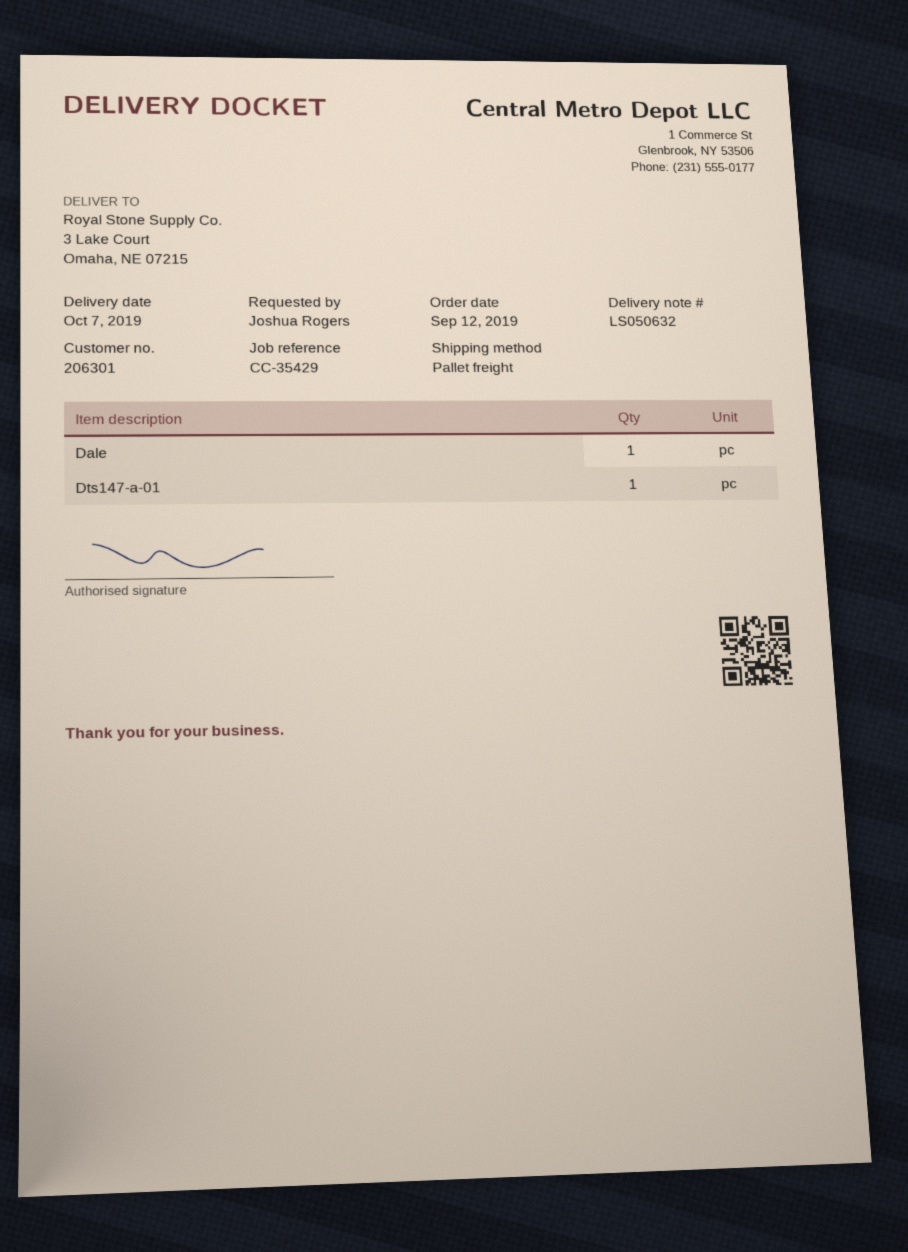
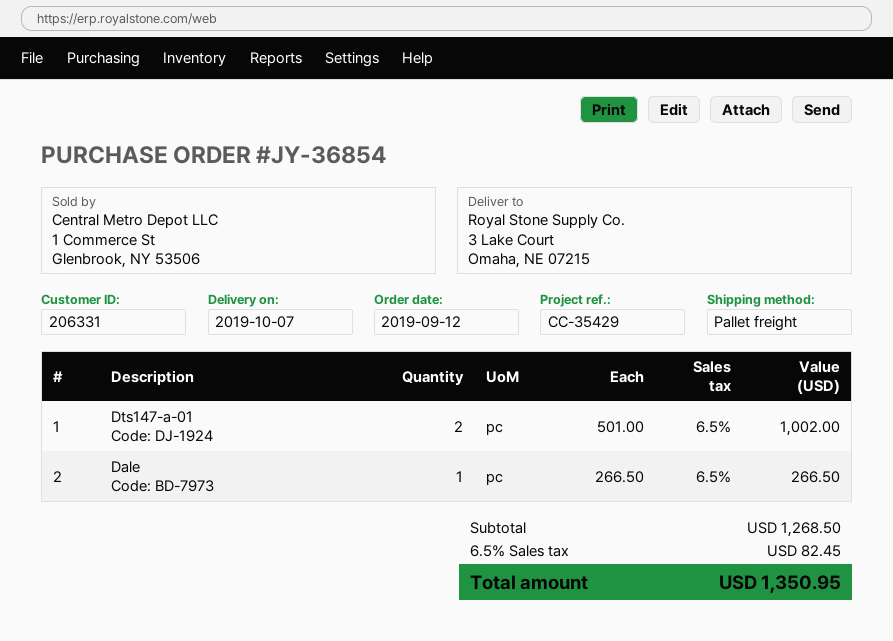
customer number: 206301 -> 206331
Dts147-a-01: 1 -> 2

